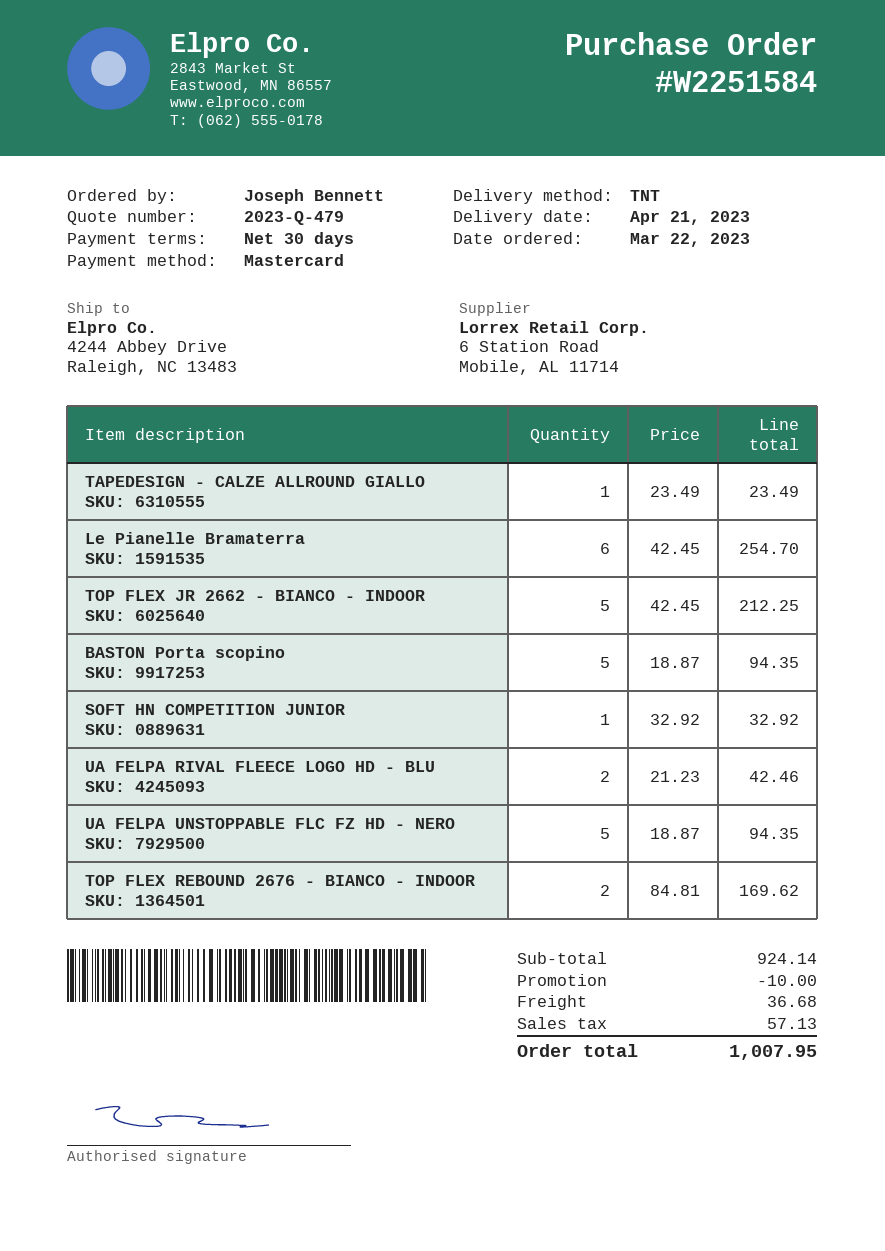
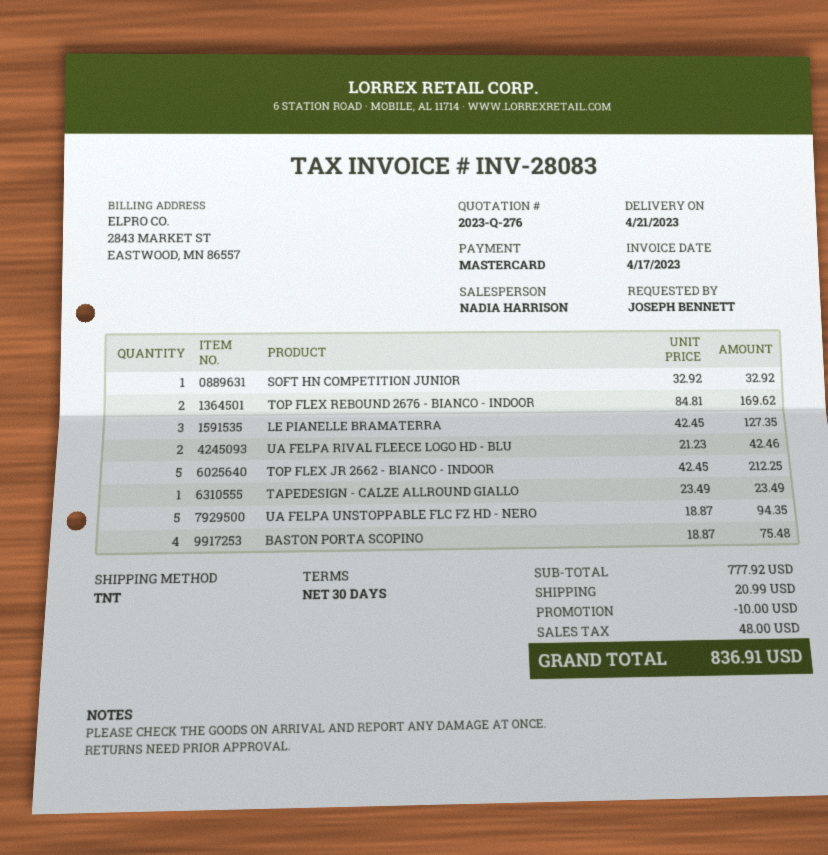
quote number: 2023-Q-479 -> 2023-Q-276
Le Pianelle Bramaterra: 6 x 42.45 = 254.70 -> 3 x 42.45 = 127.35
BASTON Porta scopino: 5 x 18.87 = 94.35 -> 4 x 18.87 = 75.48
subtotal: 924.14 -> 777.92
shipping: 36.68 -> 20.99
tax: 57.13 -> 48.00
total: 1007.95 -> 836.91

